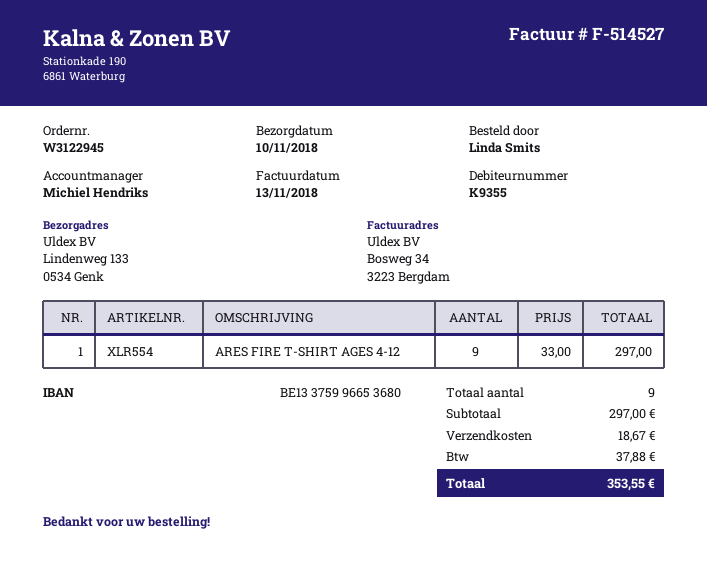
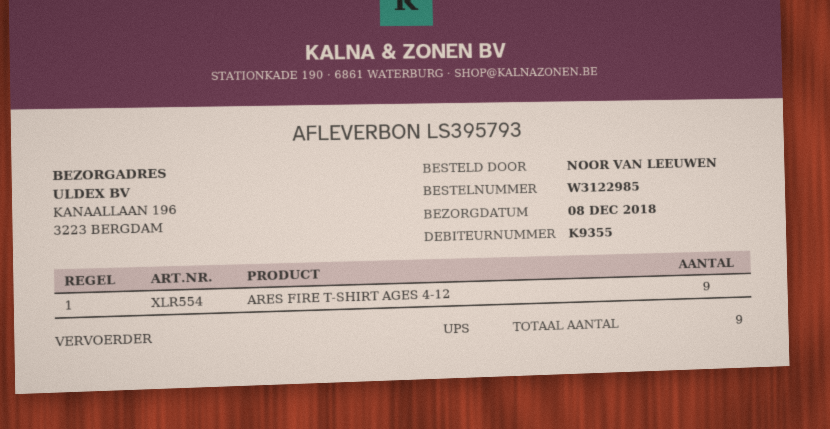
order number: W3122945 -> W3122985
delivery date: 2018-11-10 -> 2018-12-08
ordered by: Linda Smits -> NOOR VAN LEEUWEN
ship to: Lindenweg 133, 0534 Genk -> KANAALLAAN 196, 3223 BERGDAM

